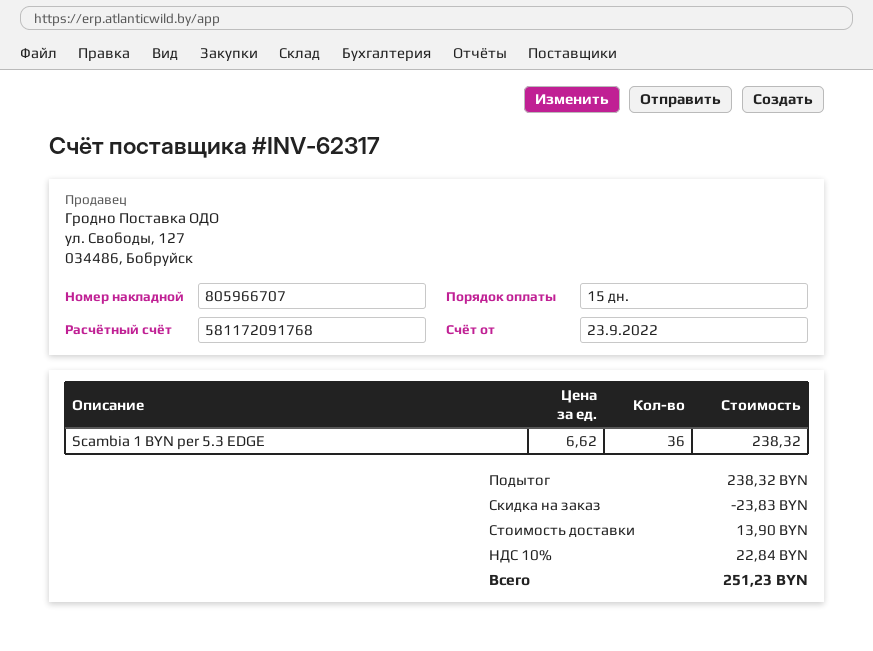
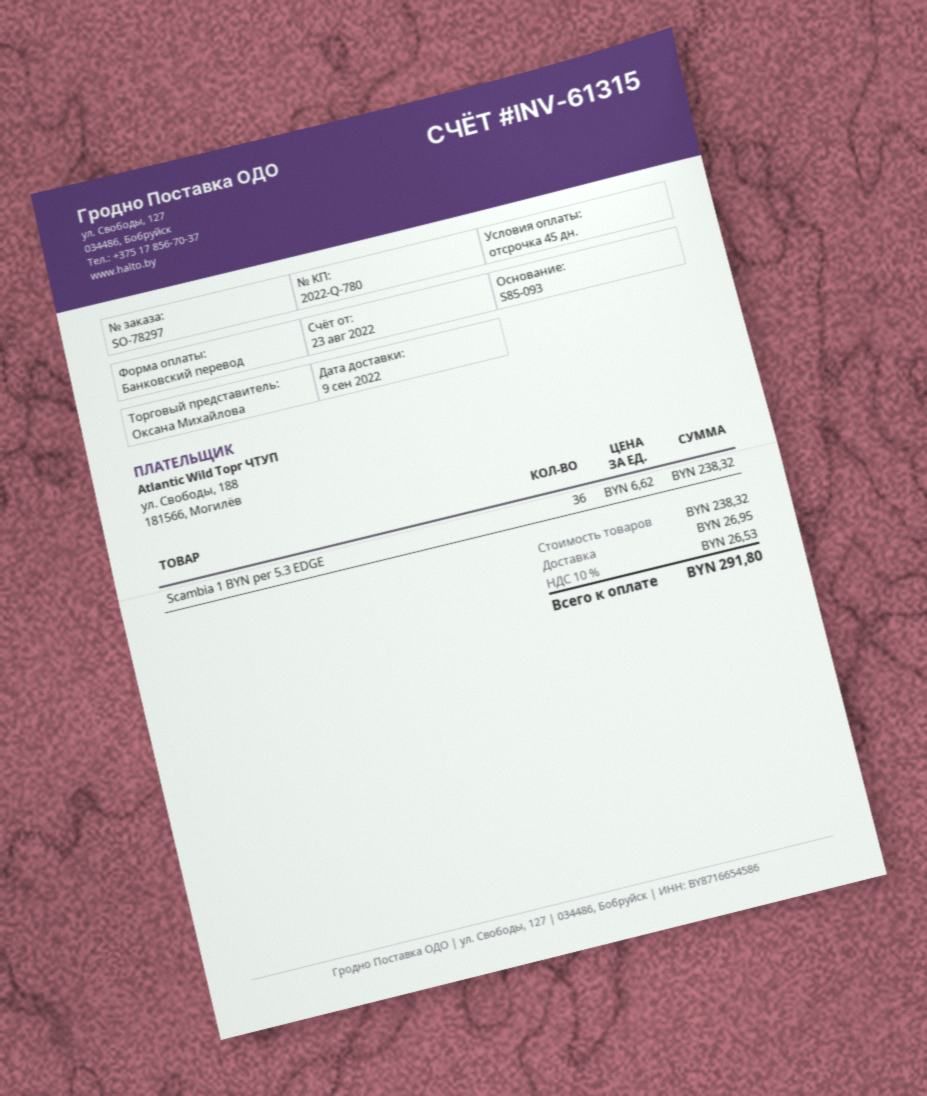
invoice number: INV-62317 -> INV-61315
invoice date: 2022-09-23 -> 2022-08-23
payment terms: 15 days -> 45 days
discount: 23.83 -> none
shipping: 13.90 -> 26.95
tax: 10% = 22.84 -> 10% = 26.53
total: 251.23 -> 291.80

